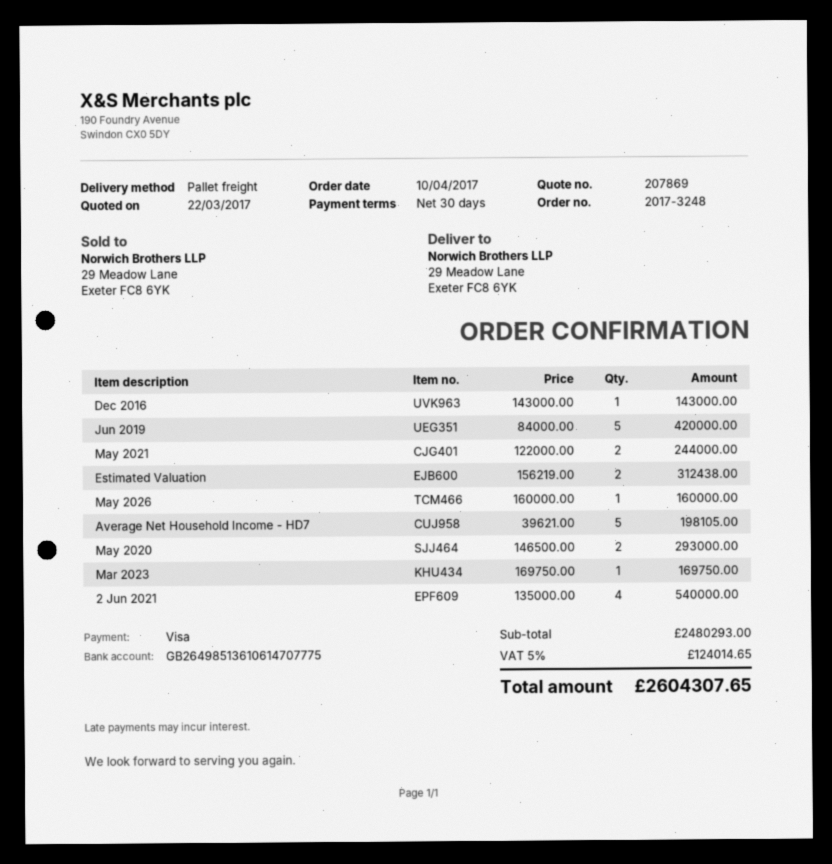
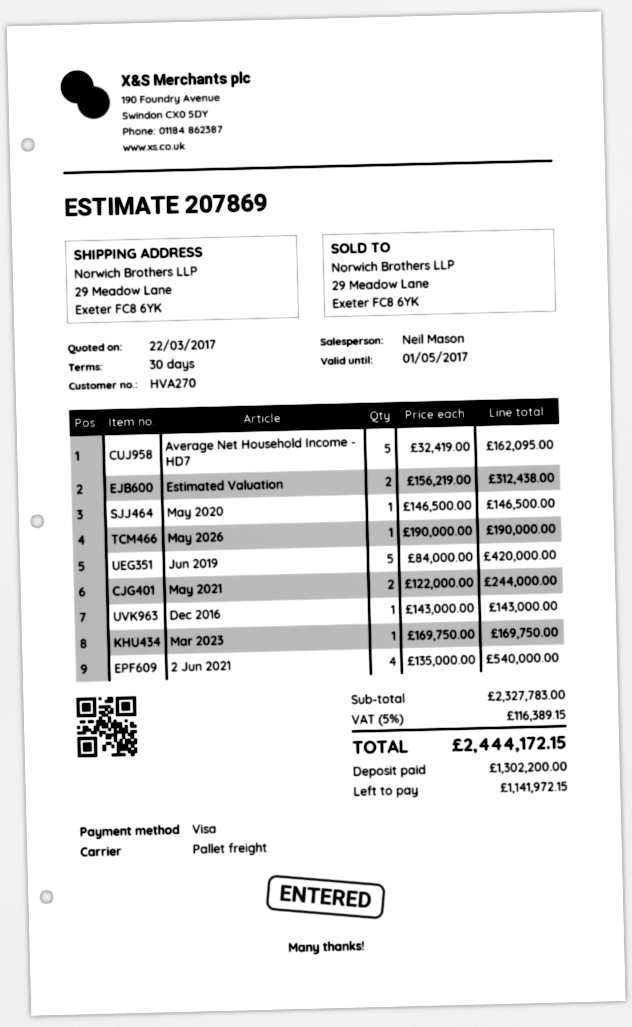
May 2026: 1 x 160000.00 = 160000.00 -> 1 x 190000.00 = 190000.00
Average Net Household Income - HD7: 5 x 39621.00 = 198105.00 -> 5 x 32419.00 = 162095.00
May 2020: 2 x 146500.00 = 293000.00 -> 1 x 146500.00 = 146500.00
subtotal: 2480293.00 -> 2327783.00
tax: 5% = 124014.65 -> 5% = 116389.15
total: 2604307.65 -> 2444172.15

